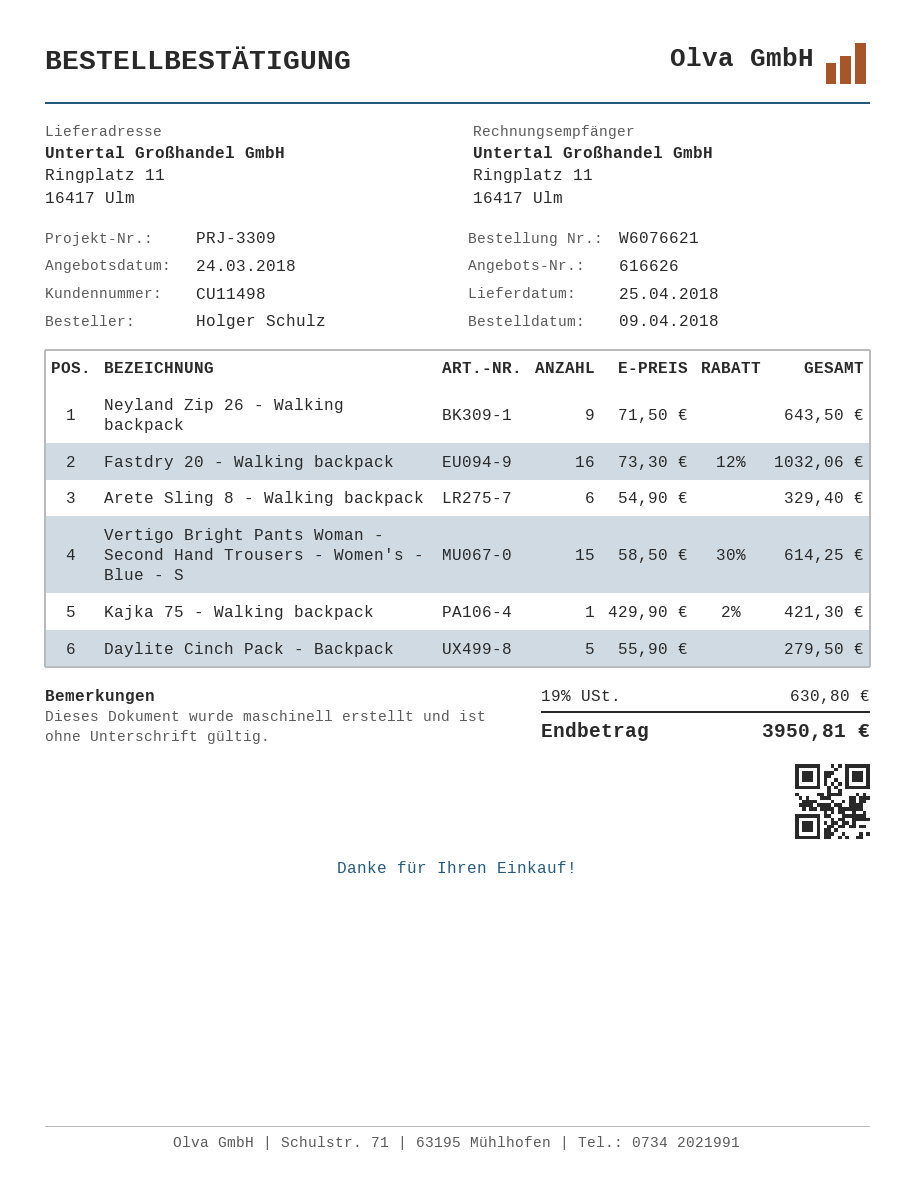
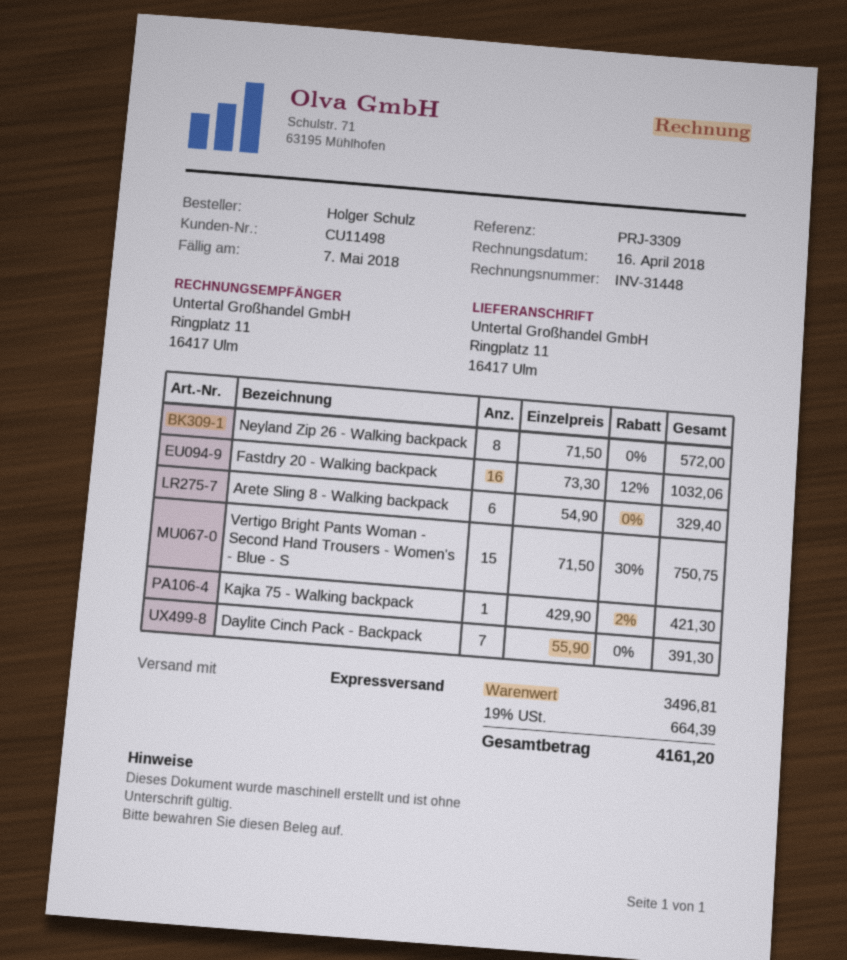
Neyland Zip 26 - Walking backpack: 9 x 71.50 = 643.50 -> 8 x 71.50 = 572.00
Vertigo Bright Pants Woman - Second Hand Trousers - Women's - Blue - S: 15 x 58.50 - 30% = 614.25 -> 15 x 71.50 - 30% = 750.75
Daylite Cinch Pack - Backpack: 5 x 55.90 = 279.50 -> 7 x 55.90 = 391.30
tax: 19% = 630.80 -> 19% = 664.39
total: 3950.81 -> 4161.20

